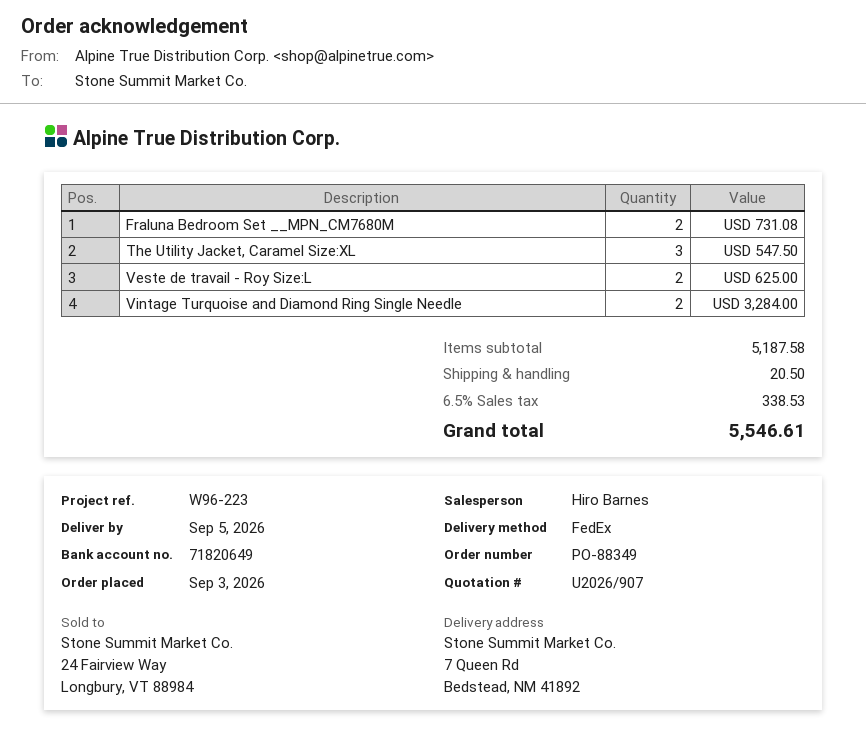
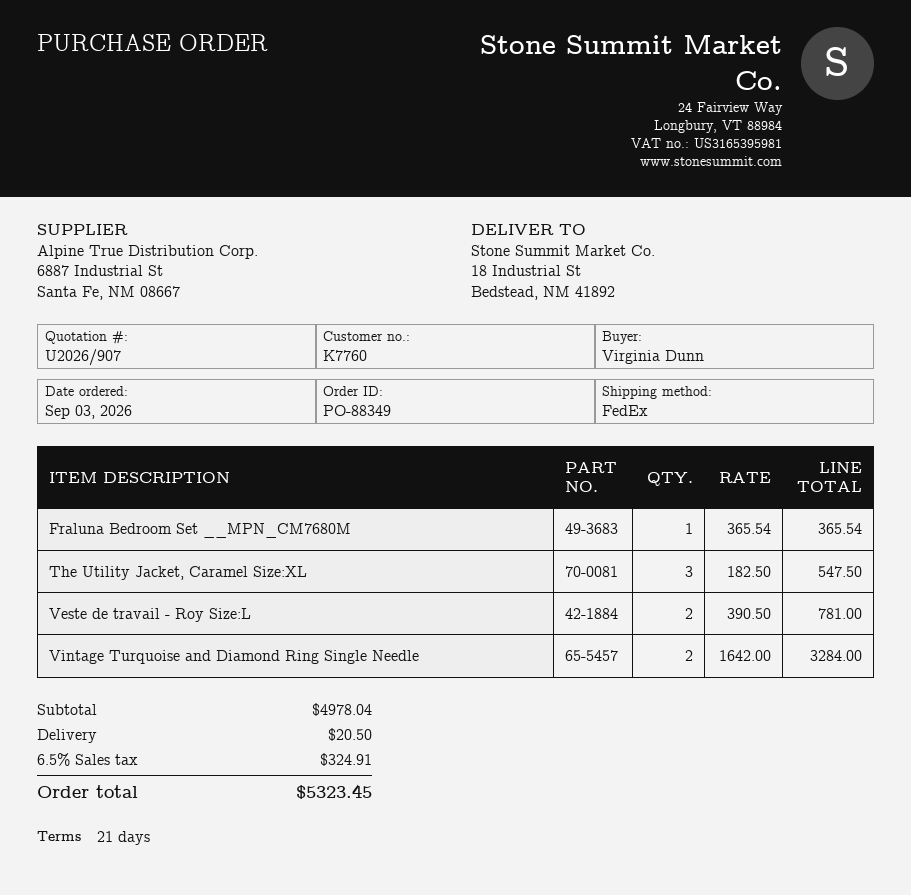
ship to: 7 Queen Rd, Bedstead, NM 41892 -> 18 Industrial St, Bedstead, NM 41892
Fraluna Bedroom Set __MPN_CM7680M: 2 for 731.08 -> 1 for 365.54
Veste de travail - Roy Size:L: 2 for 625.00 -> 2 for 781.00
subtotal: 5187.58 -> 4978.04
tax: 6.5% = 338.53 -> 6.5% = 324.91
total: 5546.61 -> 5323.45

